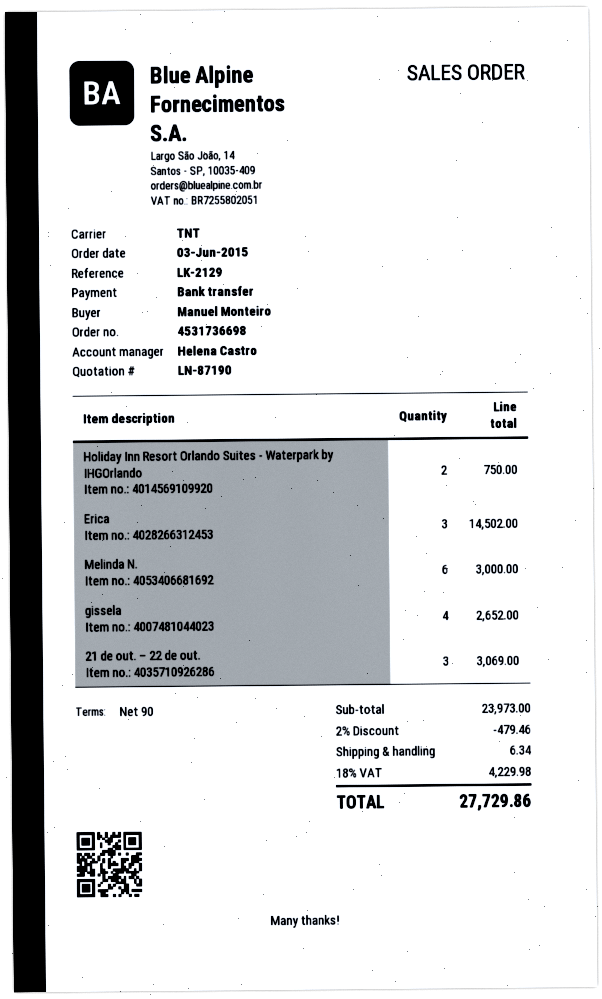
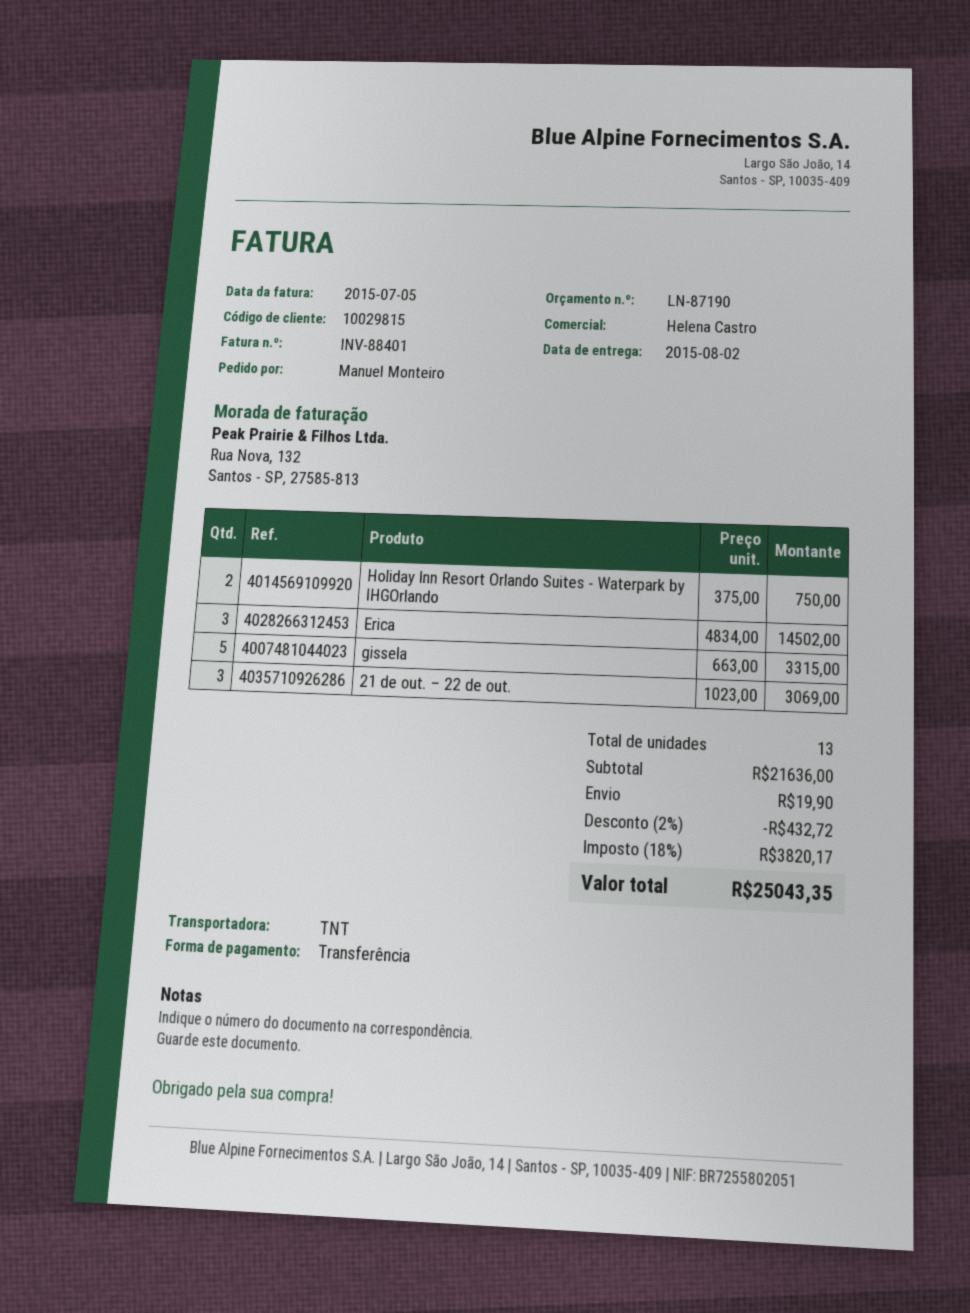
Melinda N.: 6 for 3000.00 -> none
gissela: 4 for 2652.00 -> 5 for 3315.00
subtotal: 23973.00 -> 21636.00
discount: 2% = 479.46 -> 2% = 432.72
shipping: 6.34 -> 19.90
tax: 18% = 4229.98 -> 18% = 3820.17
total: 27729.86 -> 25043.35

